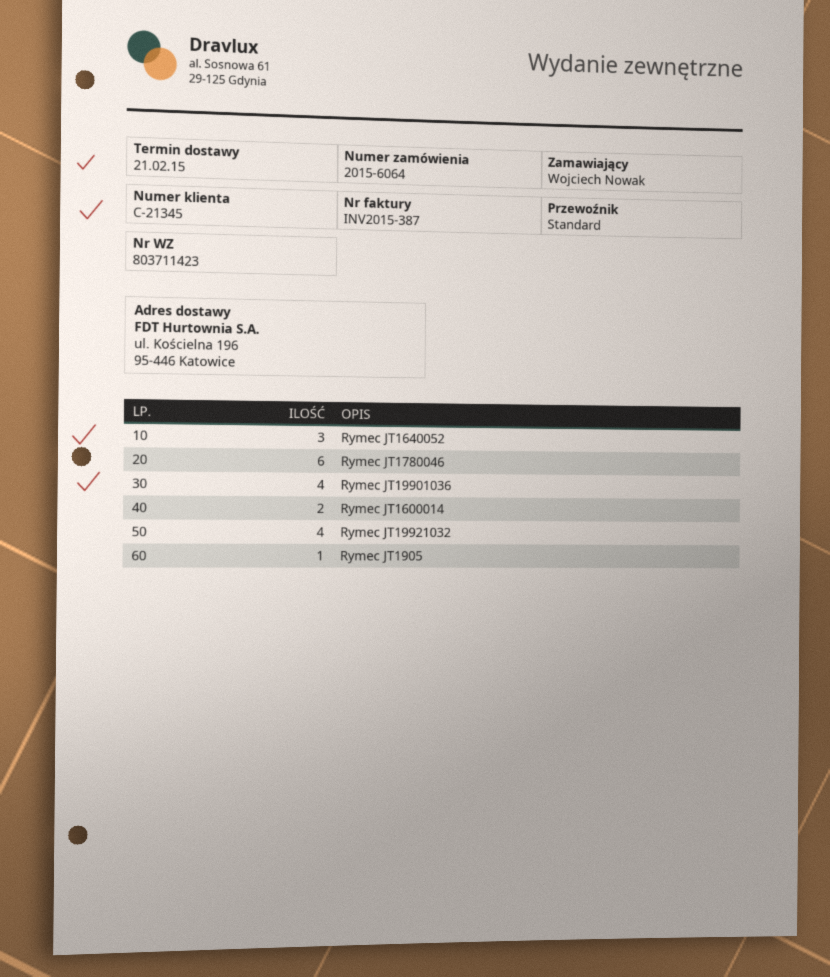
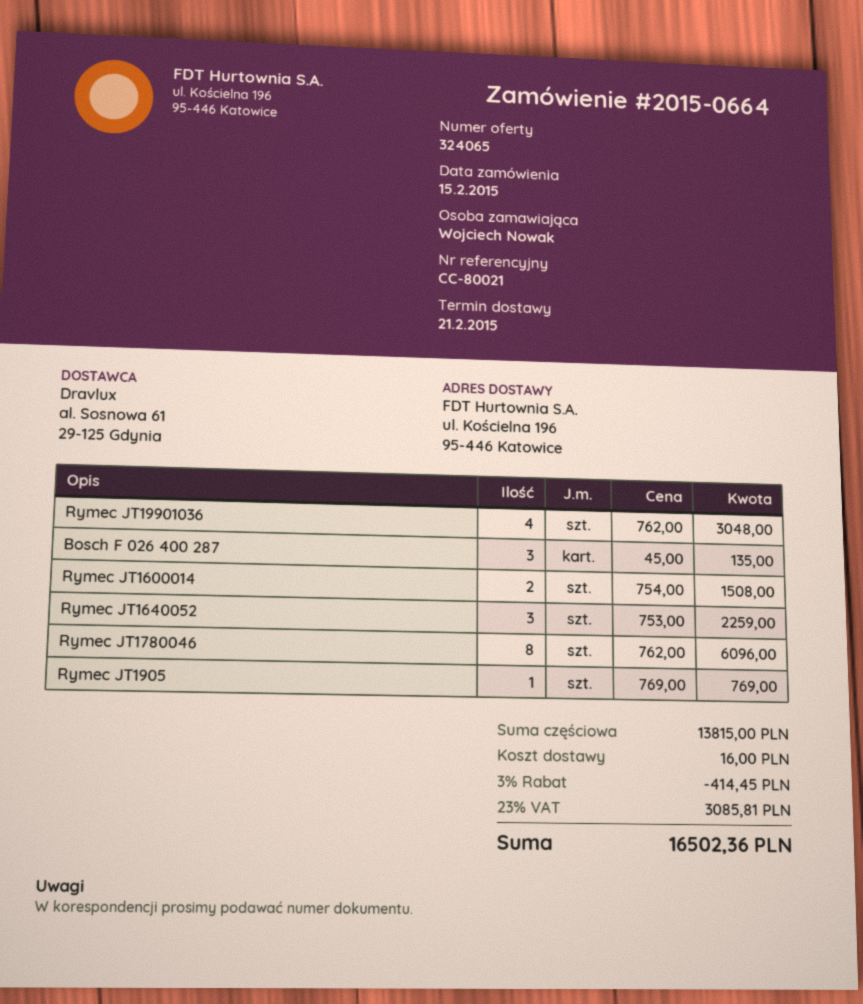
order number: 2015-6064 -> 2015-0664
Rymec JT1780046: 6 -> 8
Rymec JT19921032: 4 -> none
Bosch F 026 400 287: none -> 3

